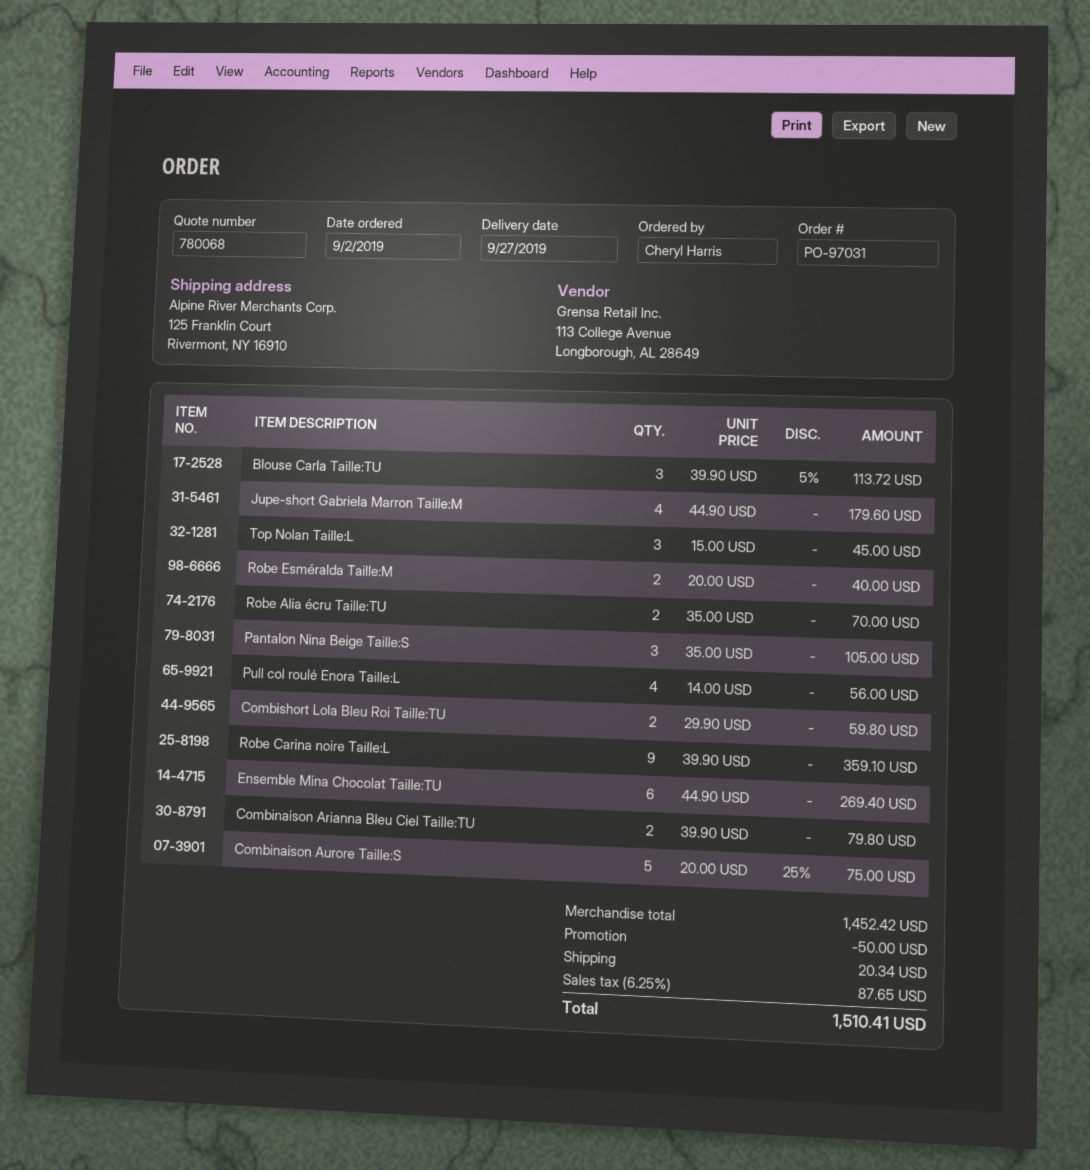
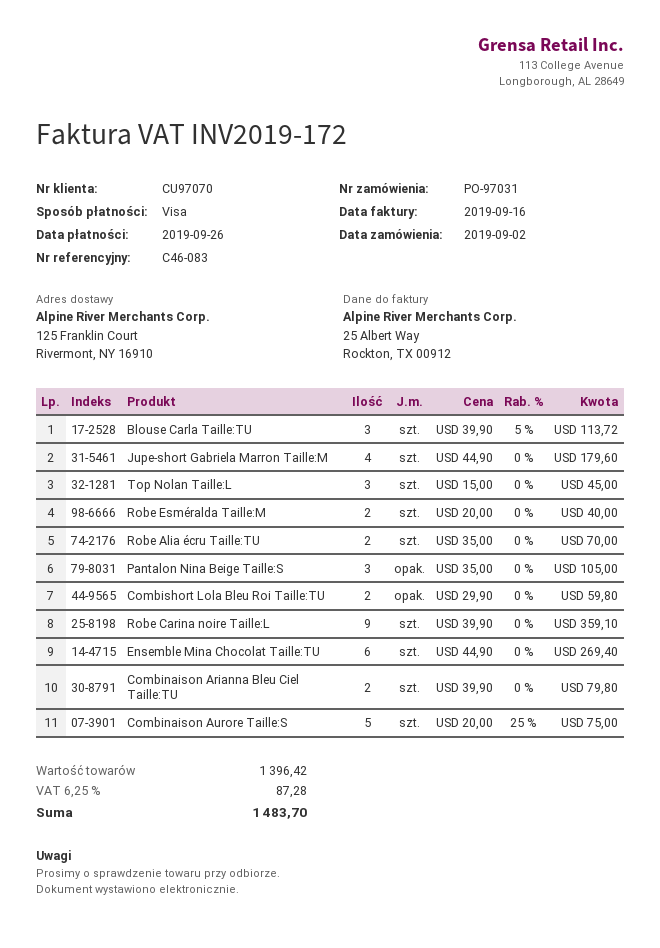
Pull col roulé Enora Taille:L: 4 x 14.00 = 56.00 -> none
subtotal: 1452.42 -> 1396.42
discount: 50.00 -> none
shipping: 20.34 -> none
tax: 6.25% = 87.65 -> 6.25% = 87.28
total: 1510.41 -> 1483.70

